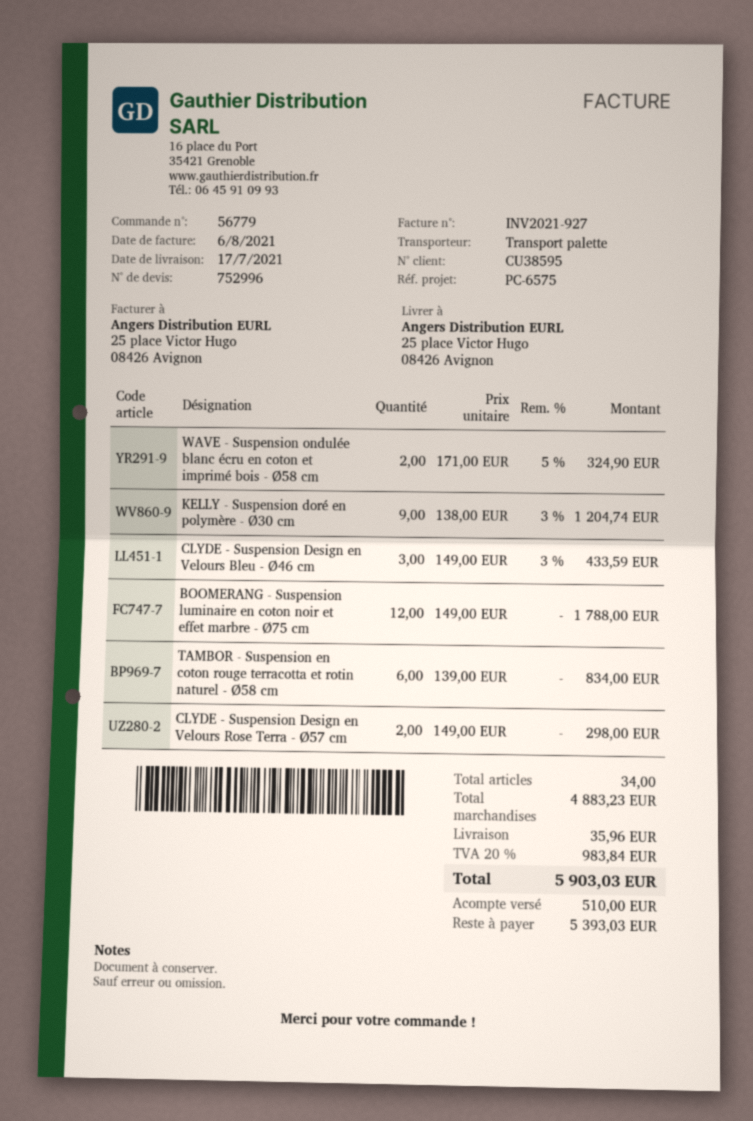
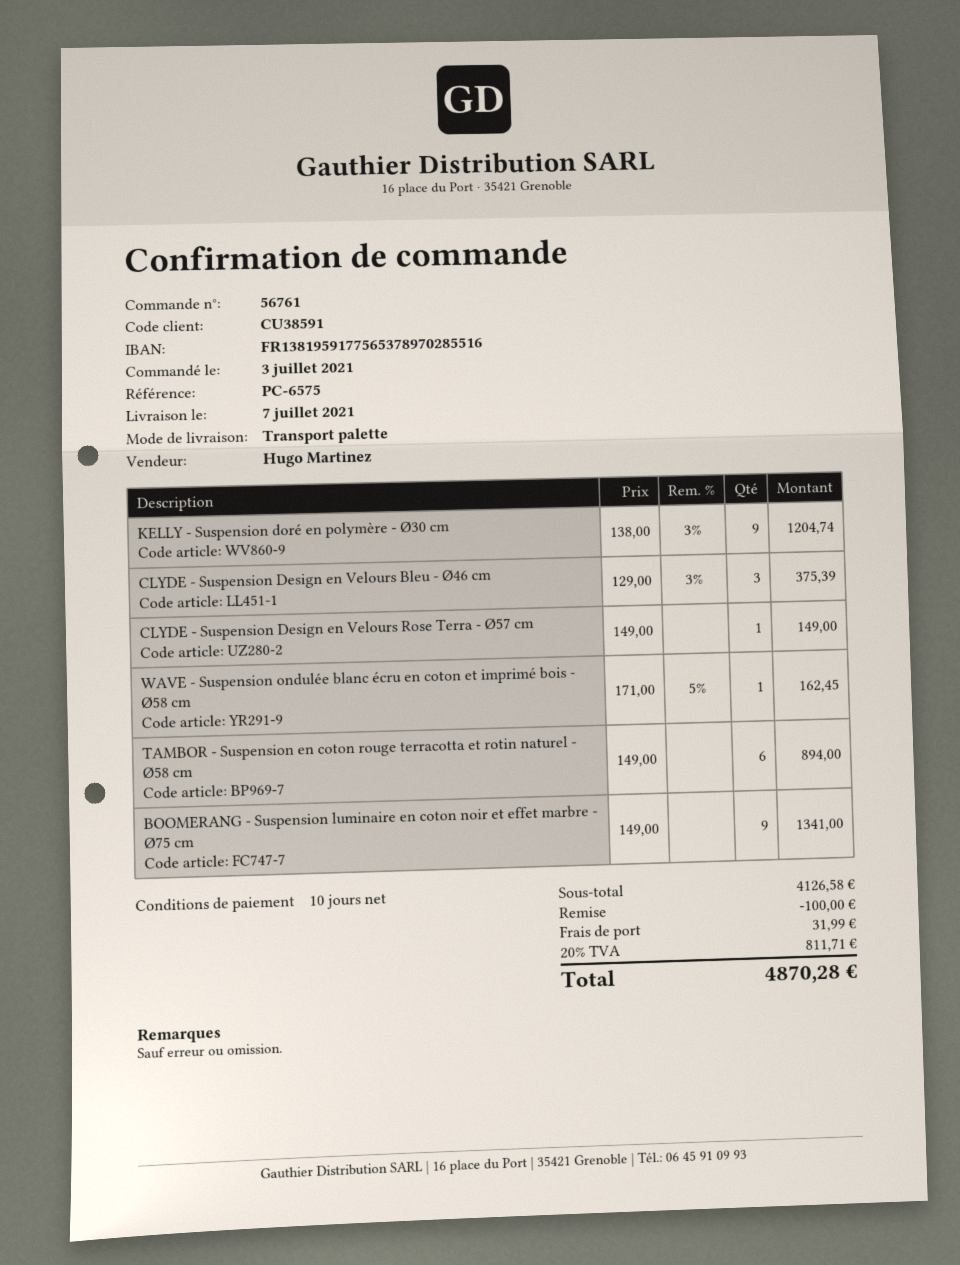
order number: 56779 -> 56761
delivery date: 2021-07-17 -> 2021-07-07
customer number: CU38595 -> CU38591
WAVE - Suspension ondulée blanc écru en coton et imprimé bois - Ø58 cm: 2 x 171.00 - 5% = 324.90 -> 1 x 171.00 - 5% = 162.45
CLYDE - Suspension Design en Velours Bleu - Ø46 cm: 3 x 149.00 - 3% = 433.59 -> 3 x 129.00 - 3% = 375.39
BOOMERANG - Suspension luminaire en coton noir et effet marbre - Ø75 cm: 12 x 149.00 = 1788.00 -> 9 x 149.00 = 1341.00
TAMBOR - Suspension en coton rouge terracotta et rotin naturel - Ø58 cm: 6 x 139.00 = 834.00 -> 6 x 149.00 = 894.00
CLYDE - Suspension Design en Velours Rose Terra - Ø57 cm: 2 x 149.00 = 298.00 -> 1 x 149.00 = 149.00
subtotal: 4883.23 -> 4126.58
discount: none -> 100.00
shipping: 35.96 -> 31.99
tax: 20% = 983.84 -> 20% = 811.71
total: 5903.03 -> 4870.28

